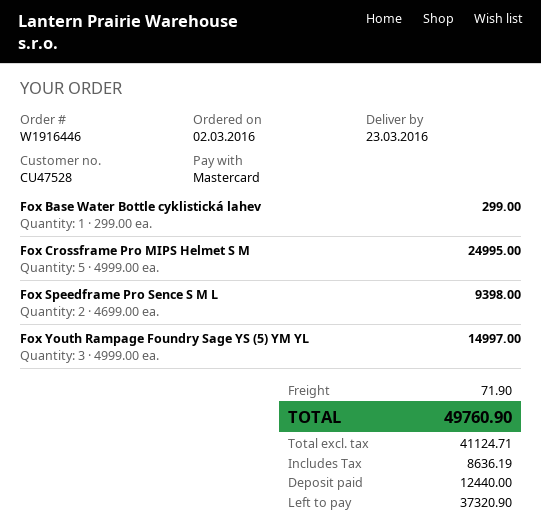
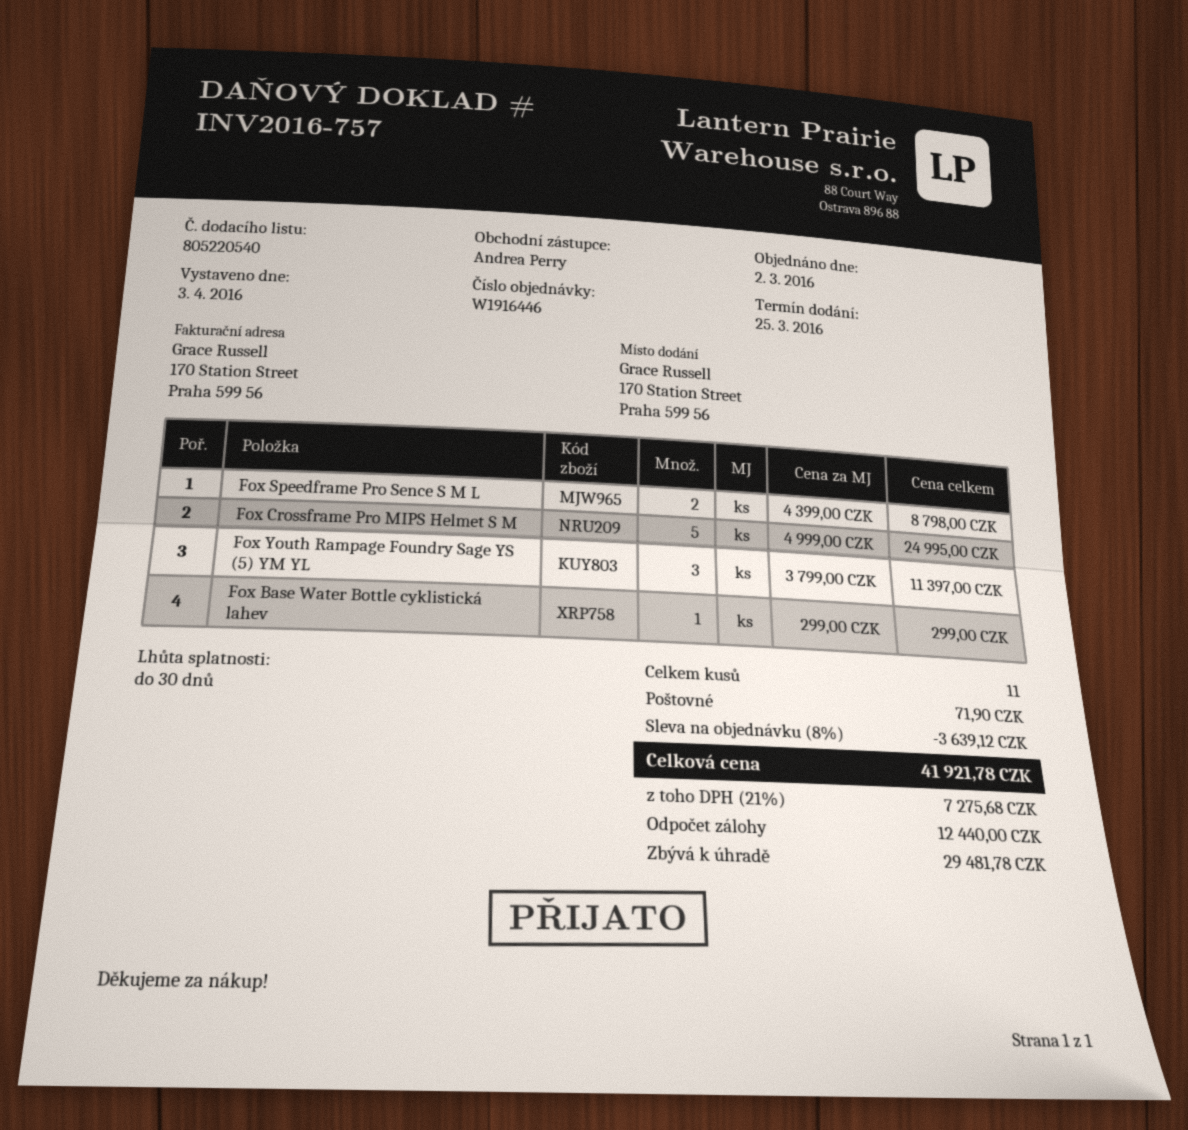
delivery date: 2016-03-23 -> 2016-03-25
Fox Speedframe Pro Sence S M L: 2 x 4699.00 = 9398.00 -> 2 x 4399.00 = 8798.00
Fox Youth Rampage Foundry Sage YS (5) YM YL: 3 x 4999.00 = 14997.00 -> 3 x 3799.00 = 11397.00
discount: none -> 8% = 3639.12
tax: 8636.19 -> 7275.68
total: 49760.90 -> 41921.78
balance: 37320.90 -> 29481.78

